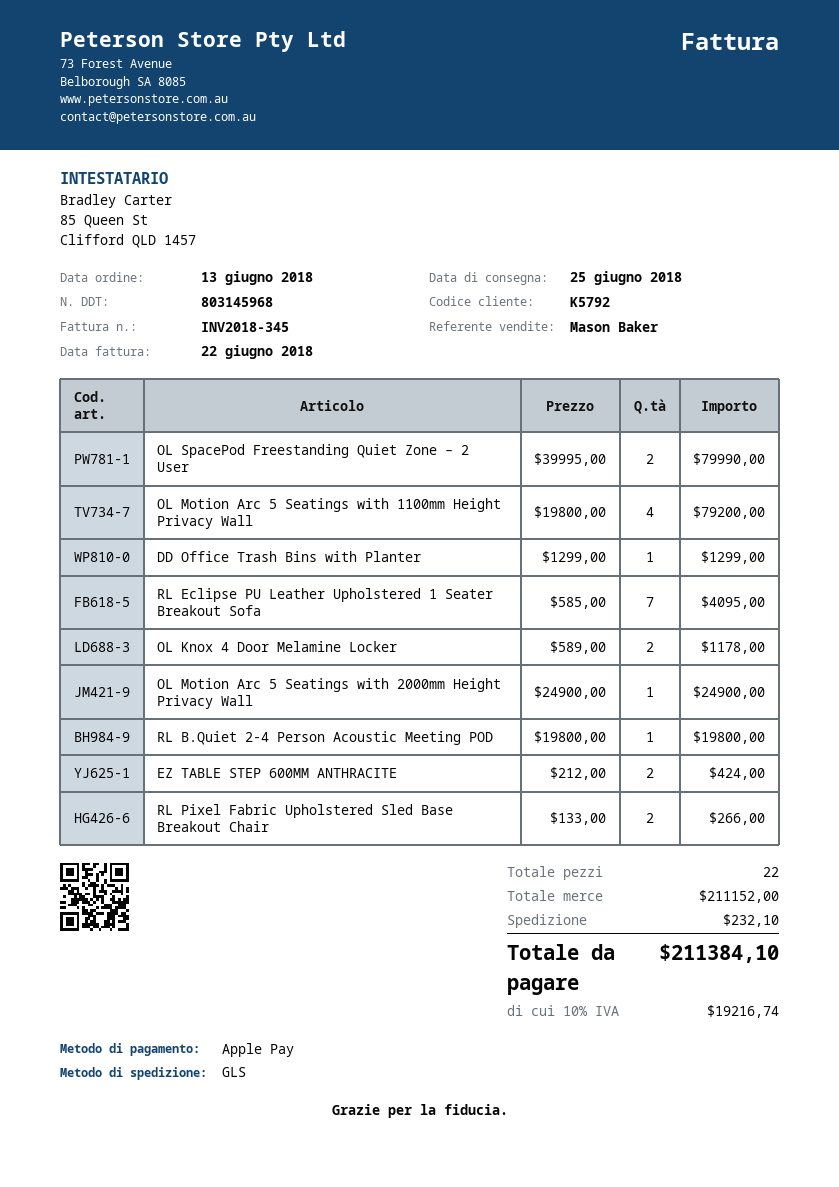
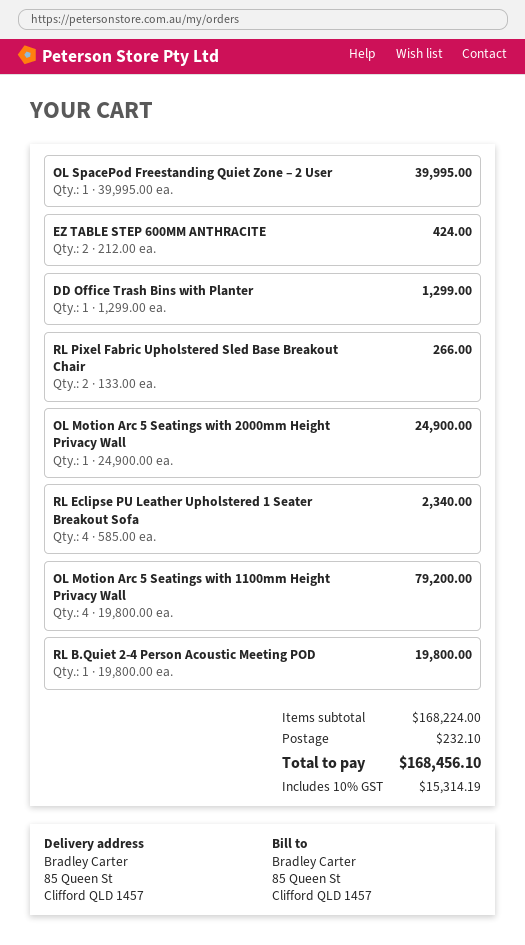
OL SpacePod Freestanding Quiet Zone – 2 User: 2 x 39995.00 = 79990.00 -> 1 x 39995.00 = 39995.00
RL Eclipse PU Leather Upholstered 1 Seater Breakout Sofa: 7 x 585.00 = 4095.00 -> 4 x 585.00 = 2340.00
OL Knox 4 Door Melamine Locker: 2 x 589.00 = 1178.00 -> none
subtotal: 211152.00 -> 168224.00
tax: 10% = 19216.74 -> 10% = 15314.19
total: 211384.10 -> 168456.10

